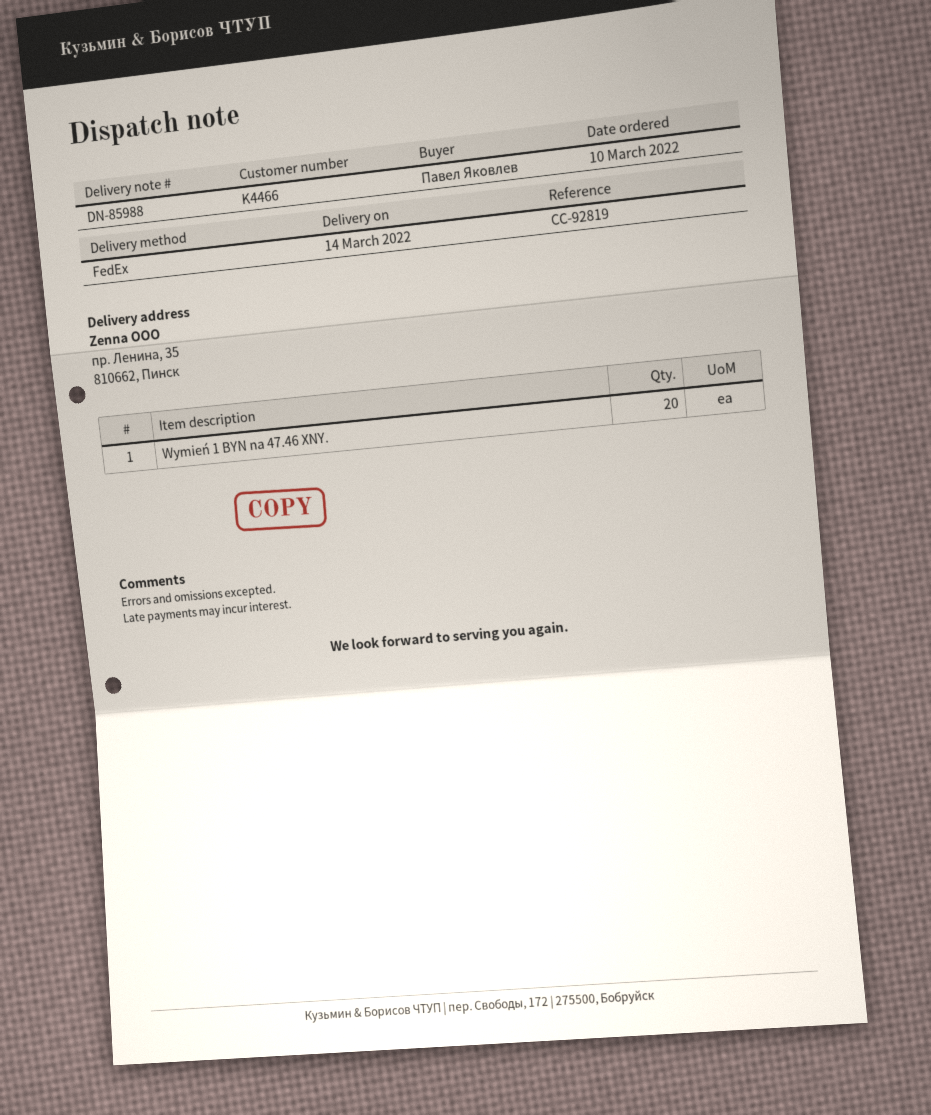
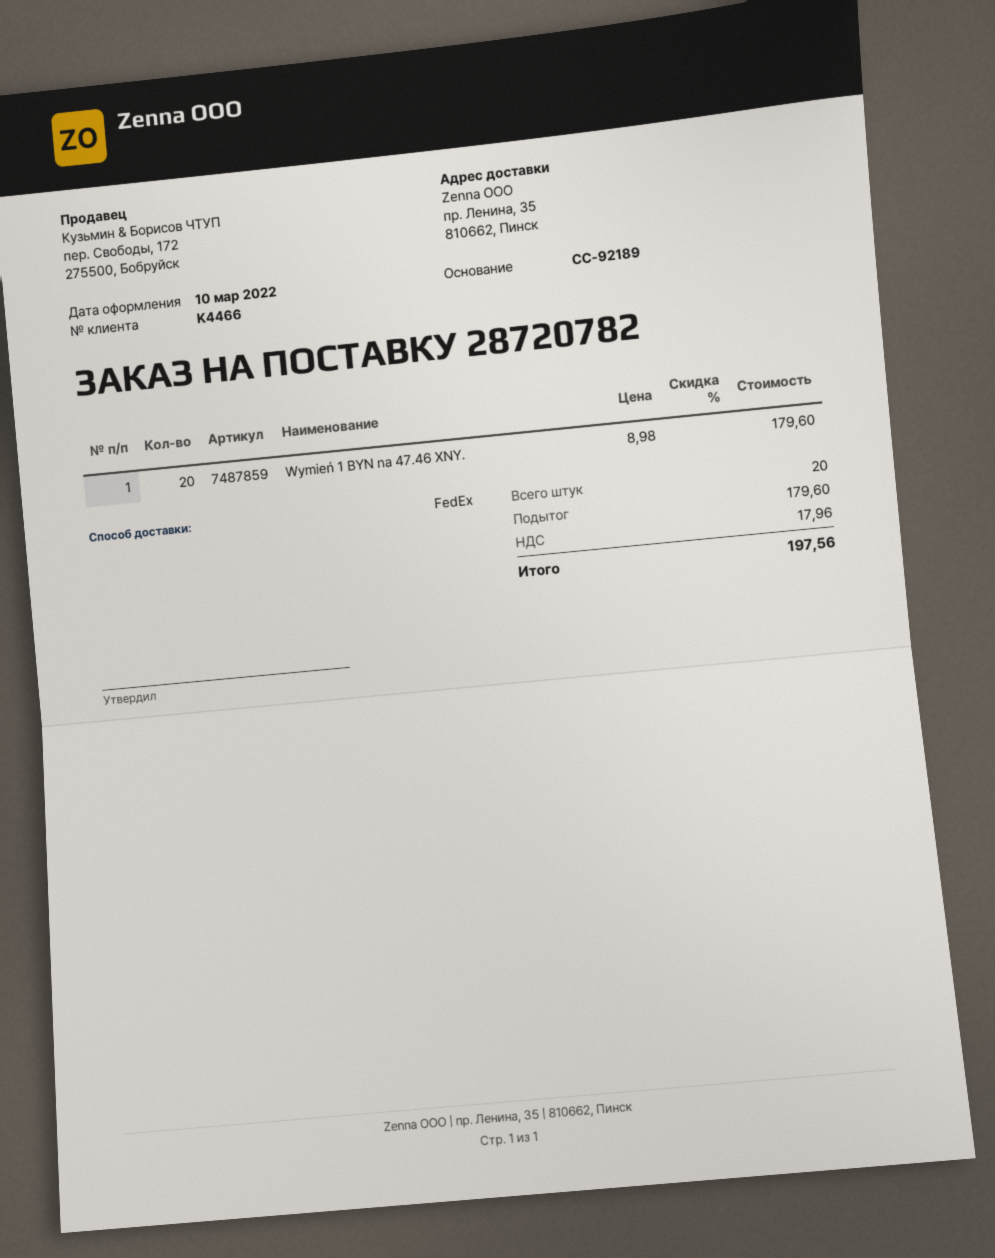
reference: CC-92819 -> CC-92189

